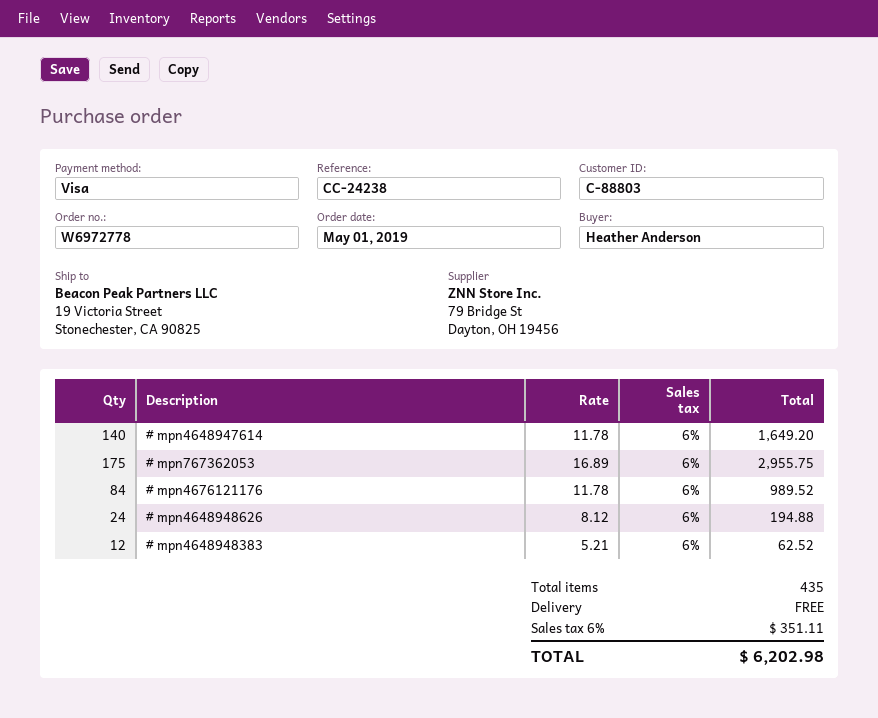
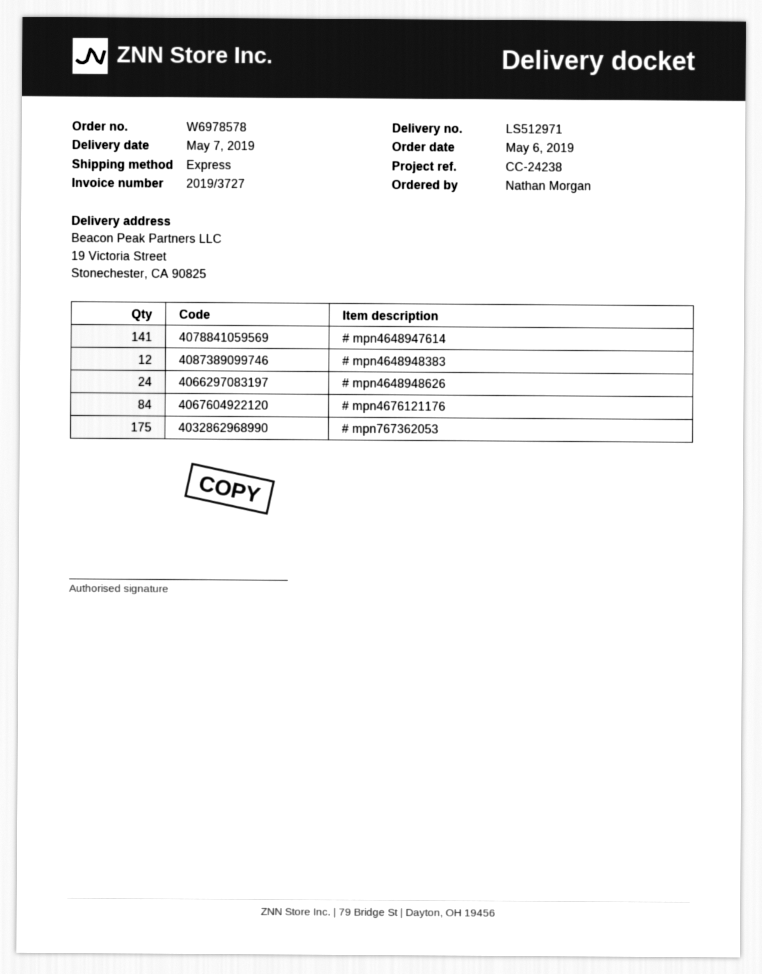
order number: W6972778 -> W6978578
order date: 2019-05-01 -> 2019-05-06
ordered by: Heather Anderson -> Nathan Morgan
# mpn4648947614: 140 -> 141

